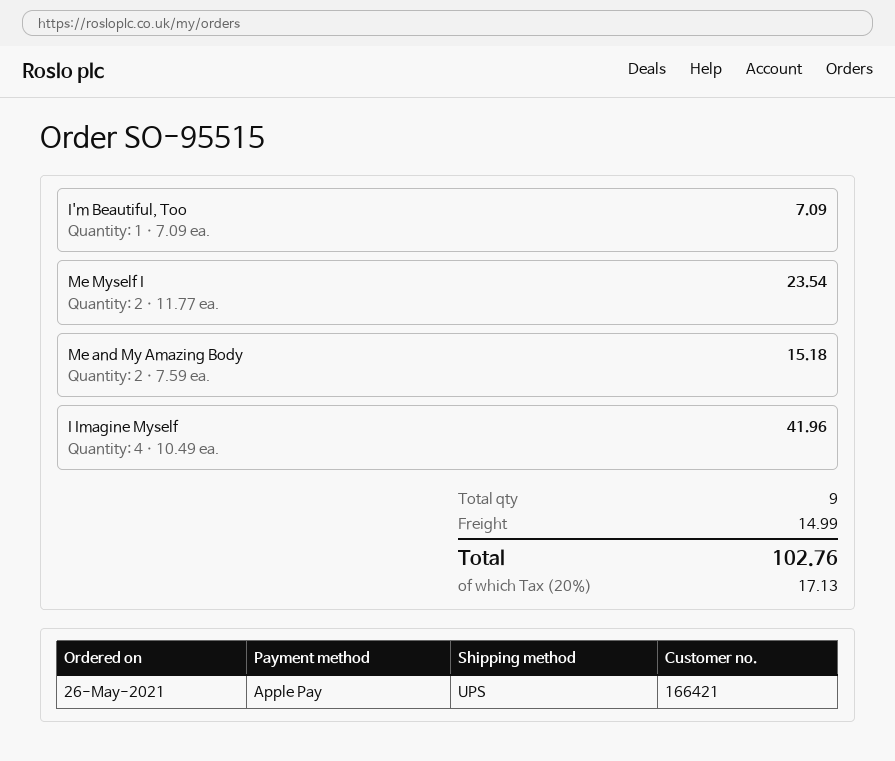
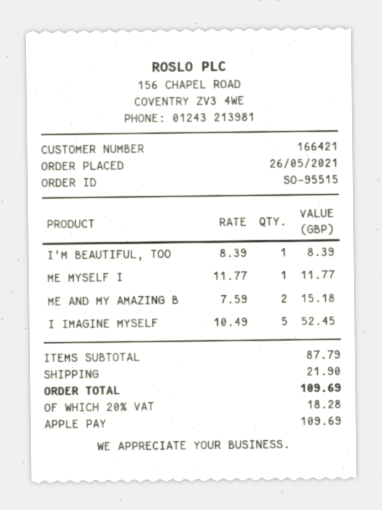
I'm Beautiful, Too: 1 x 7.09 = 7.09 -> 1 x 8.39 = 8.39
Me Myself I: 2 x 11.77 = 23.54 -> 1 x 11.77 = 11.77
I Imagine Myself: 4 x 10.49 = 41.96 -> 5 x 10.49 = 52.45
shipping: 14.99 -> 21.90
tax: 20% = 17.13 -> 20% = 18.28
total: 102.76 -> 109.69

